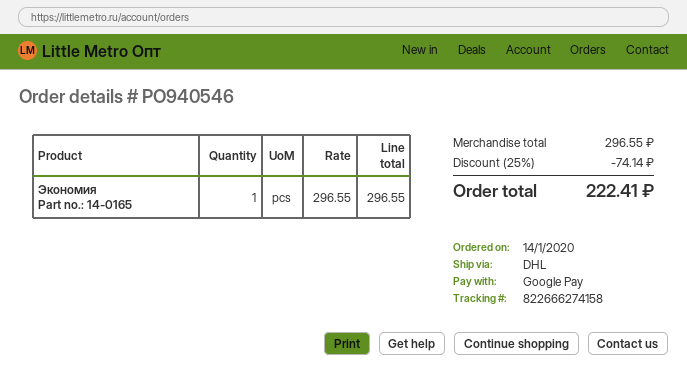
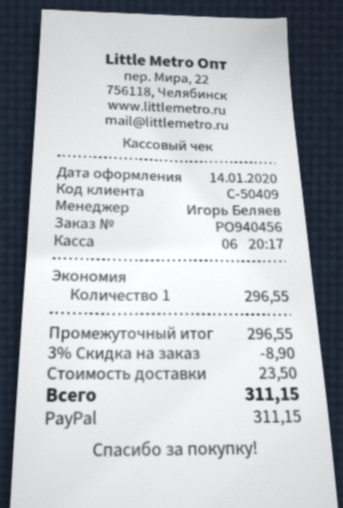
order number: PO940546 -> PO940456
payment method: Google Pay -> PayPal
discount: 25% = 74.14 -> 3% = 8.90
shipping: none -> 23.50
total: 222.41 -> 311.15

